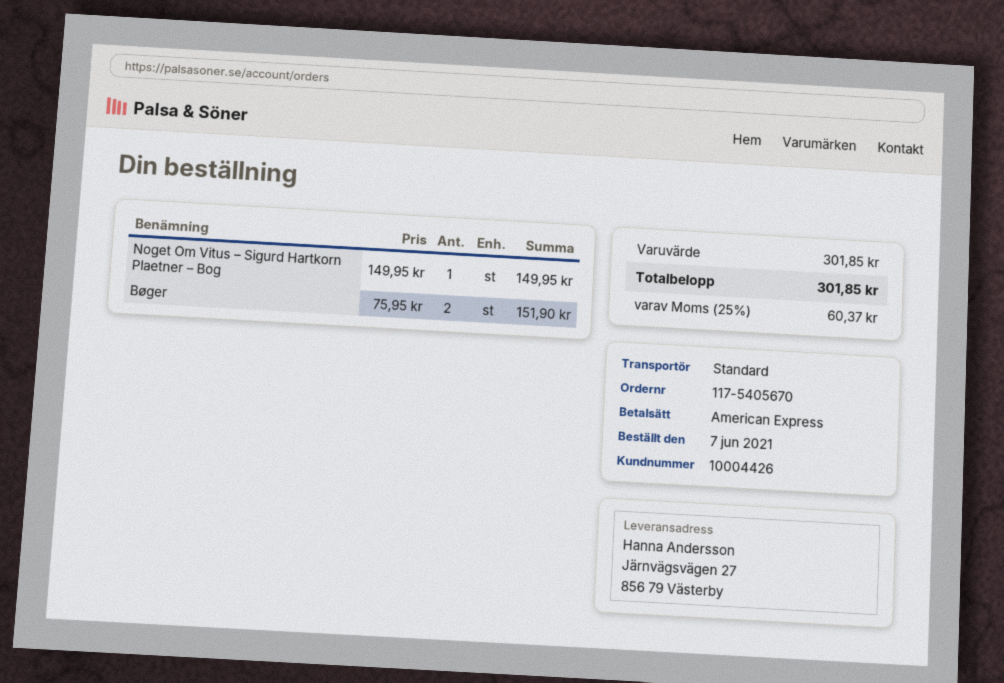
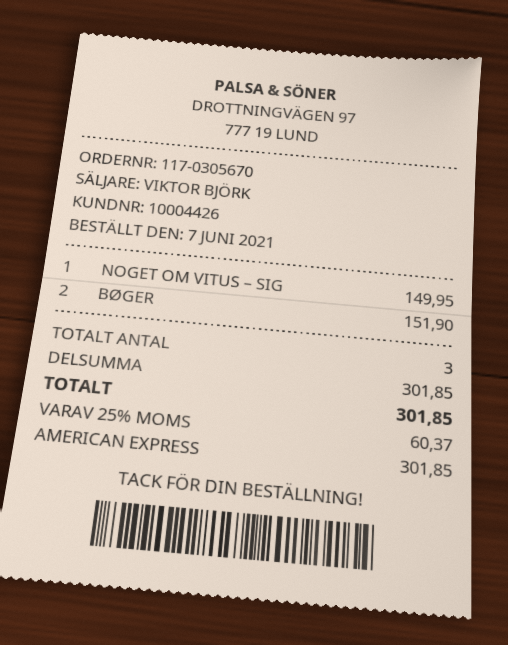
order number: 117-5405670 -> 117-0305670

